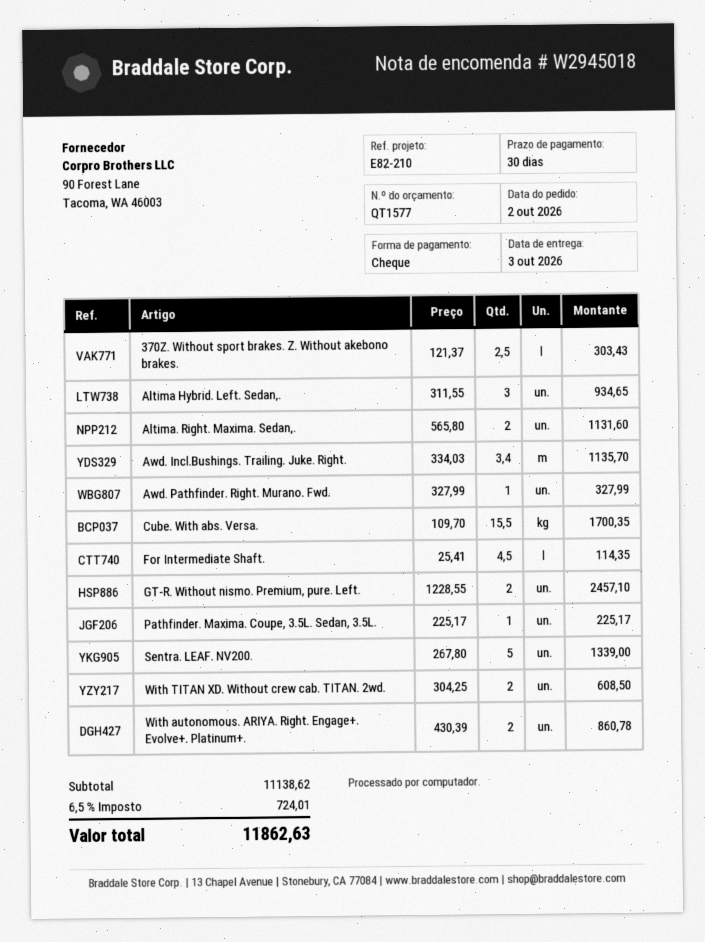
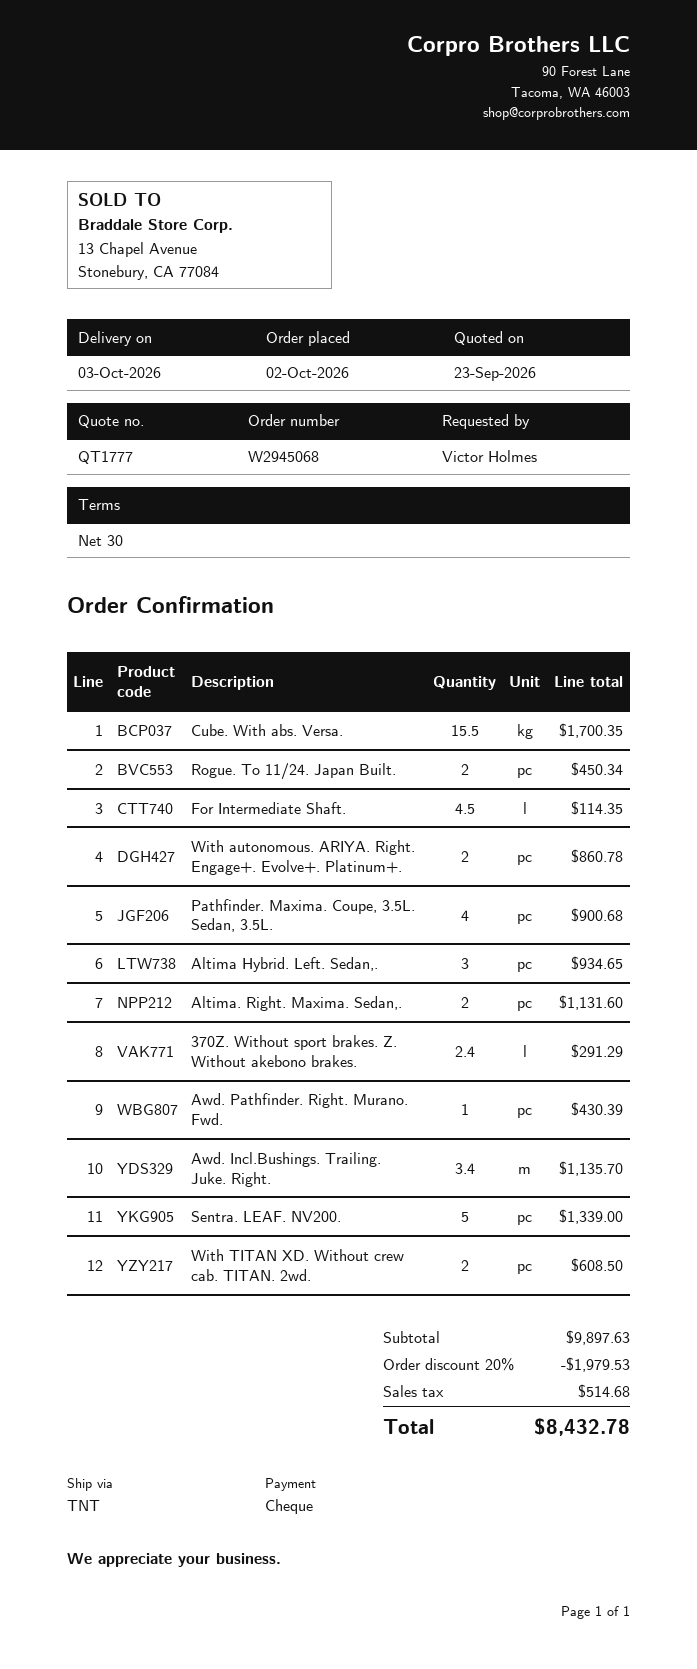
quote number: QT1577 -> QT1777
order number: W2945018 -> W2945068
370Z. Without sport brakes. Z. Without akebono brakes.: 2.5 for 303.43 -> 2.4 for 291.29
Awd. Pathfinder. Right. Murano. Fwd.: 1 for 327.99 -> 1 for 430.39
GT-R. Without nismo. Premium, pure. Left.: 2 for 2457.10 -> none
Pathfinder. Maxima. Coupe, 3.5L. Sedan, 3.5L.: 1 for 225.17 -> 4 for 900.68
Rogue. To 11/24. Japan Built.: none -> 2 for 450.34
subtotal: 11138.62 -> 9897.63
discount: none -> 20% = 1979.53
tax: 724.01 -> 514.68
total: 11862.63 -> 8432.78

